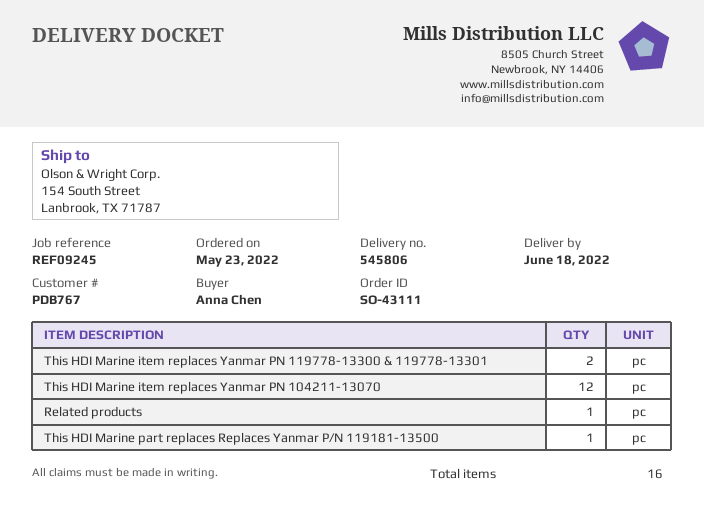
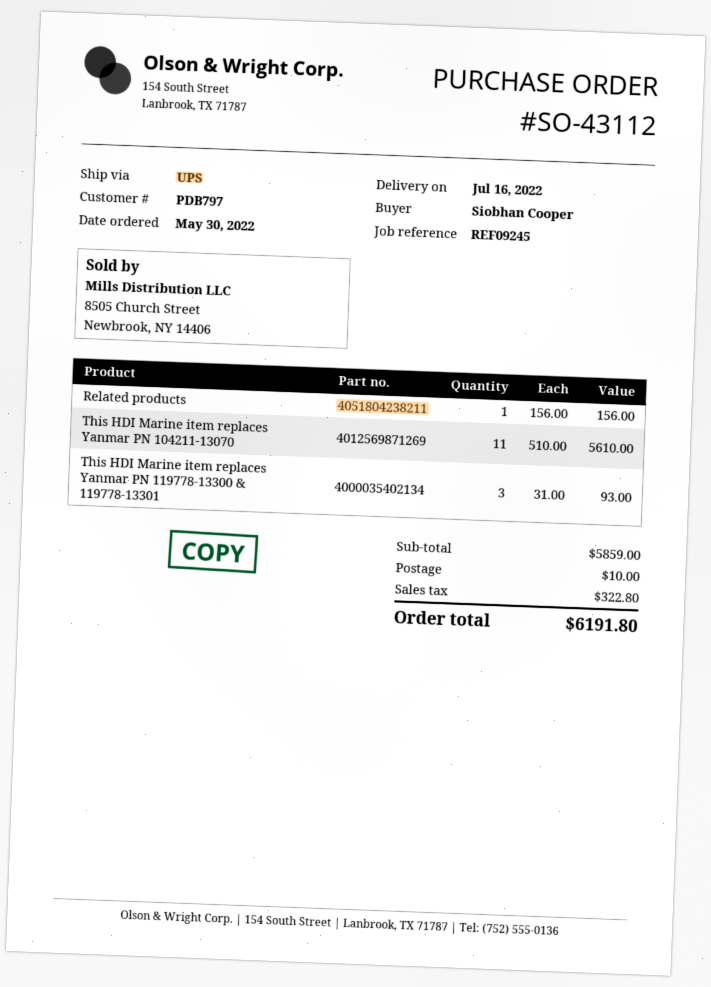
order number: SO-43111 -> SO-43112
order date: 2022-05-23 -> 2022-05-30
delivery date: 2022-06-18 -> 2022-07-16
customer number: PDB767 -> PDB797
ordered by: Anna Chen -> Siobhan Cooper
This HDI Marine item replaces Yanmar PN 119778-13300 & 119778-13301: 2 -> 3
This HDI Marine item replaces Yanmar PN 104211-13070: 12 -> 11
This HDI Marine part replaces Replaces Yanmar P/N 119181-13500: 1 -> none

